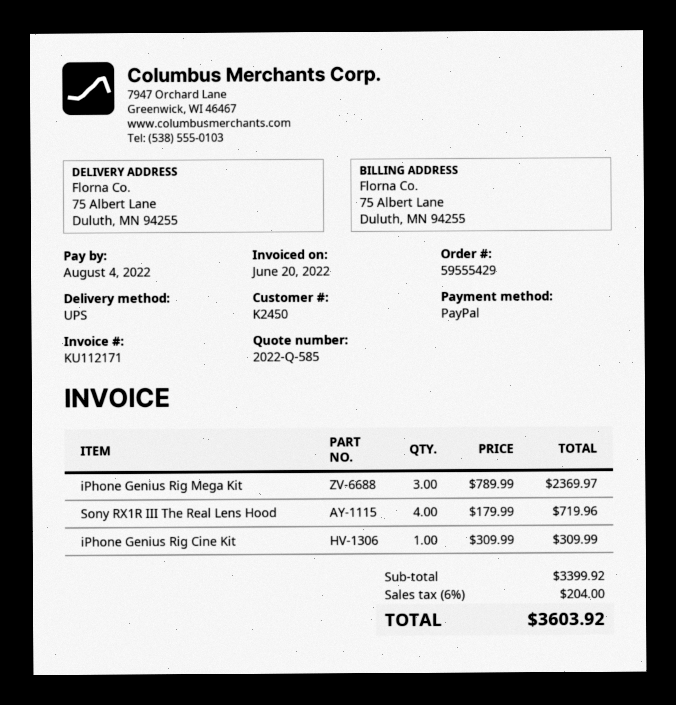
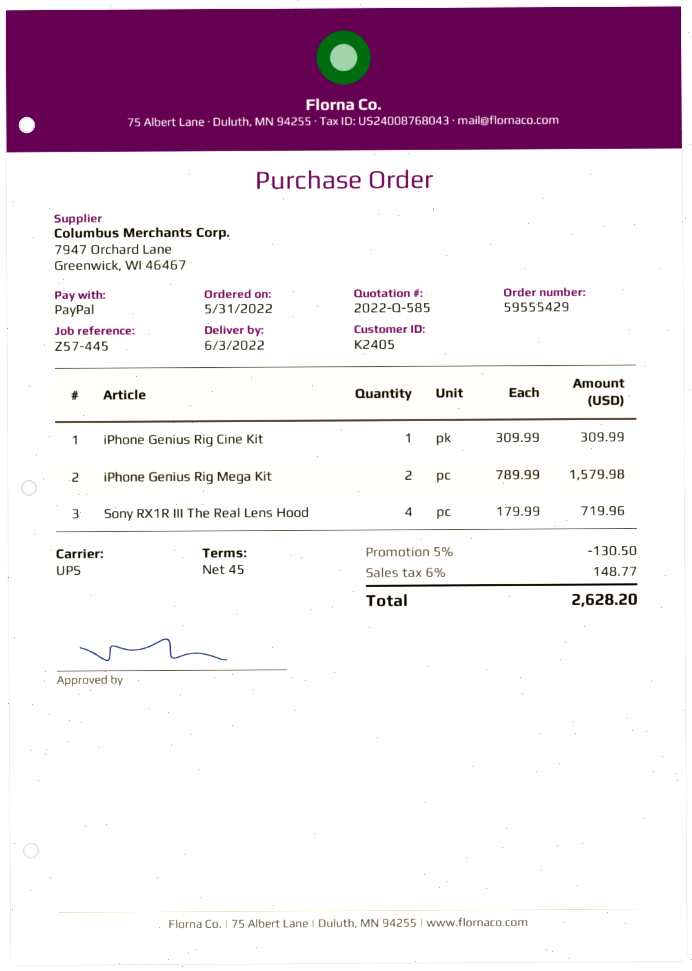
customer number: K2450 -> K2405
iPhone Genius Rig Mega Kit: 3 x 789.99 = 2369.97 -> 2 x 789.99 = 1579.98
discount: none -> 5% = 130.50
tax: 6% = 204.00 -> 6% = 148.77
total: 3603.92 -> 2628.20

